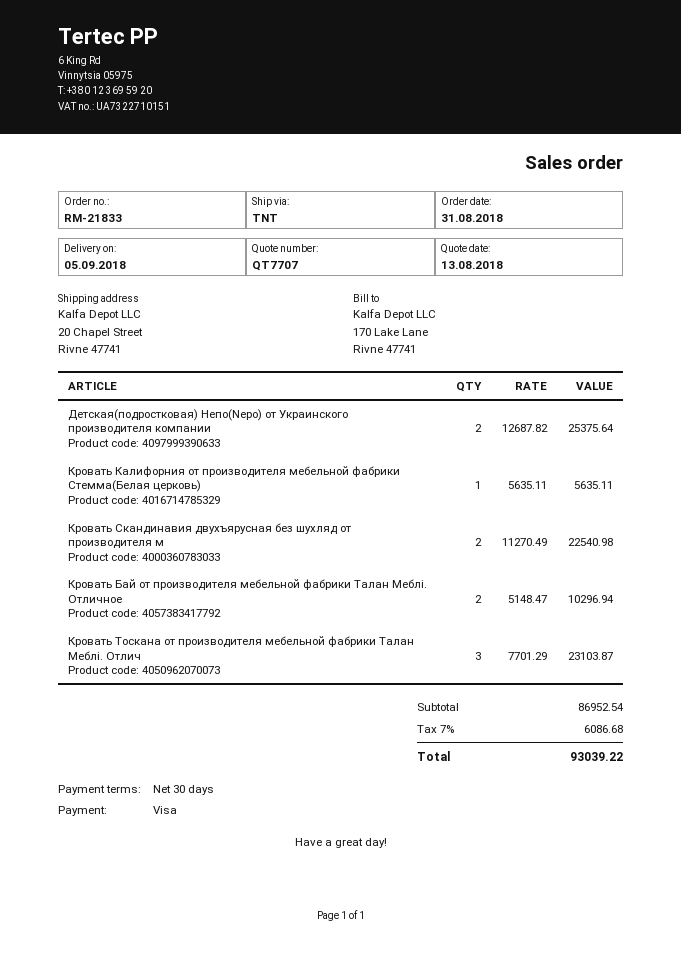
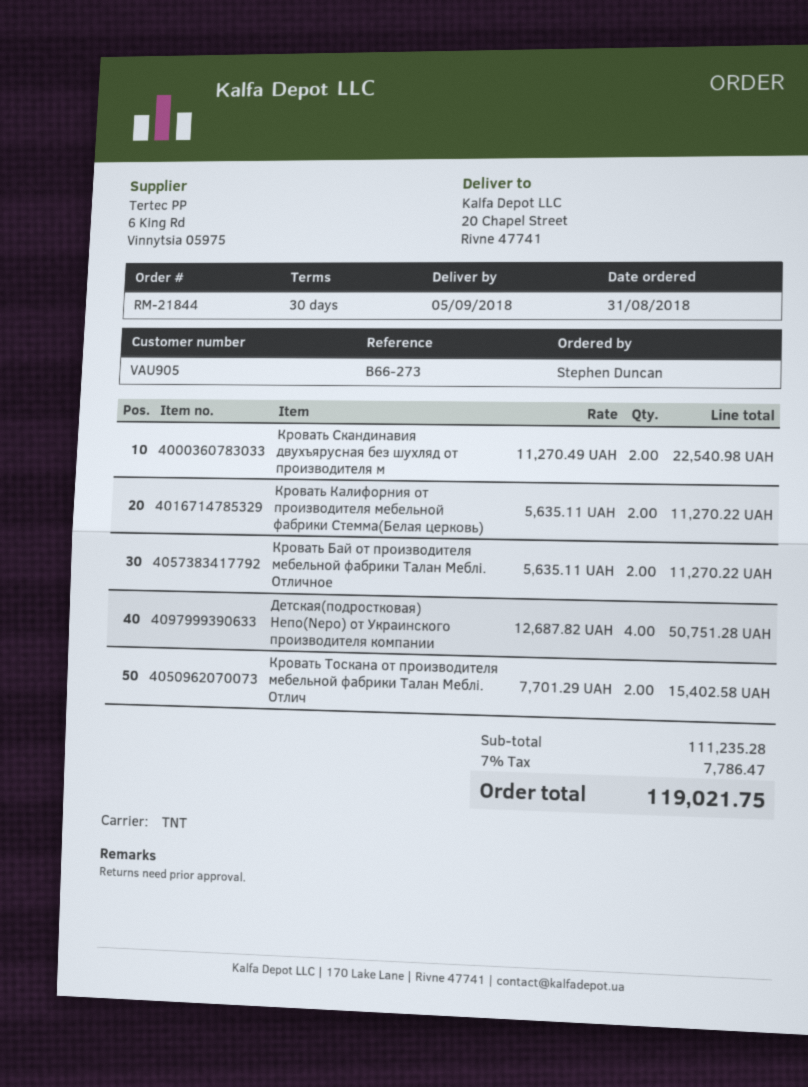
order number: RM-21833 -> RM-21844
Детская(подростковая) Непо(Nepo) от Украинского производителя компании: 2 x 12687.82 = 25375.64 -> 4 x 12687.82 = 50751.28
Кровать Калифорния от производителя мебельной фабрики Стемма(Белая церковь): 1 x 5635.11 = 5635.11 -> 2 x 5635.11 = 11270.22
Кровать Бай от производителя мебельной фабрики Талан Меблi. Отличное: 2 x 5148.47 = 10296.94 -> 2 x 5635.11 = 11270.22
Кровать Тоскана от производителя мебельной фабрики Талан Меблi. Отлич: 3 x 7701.29 = 23103.87 -> 2 x 7701.29 = 15402.58
subtotal: 86952.54 -> 111235.28
tax: 7% = 6086.68 -> 7% = 7786.47
total: 93039.22 -> 119021.75

